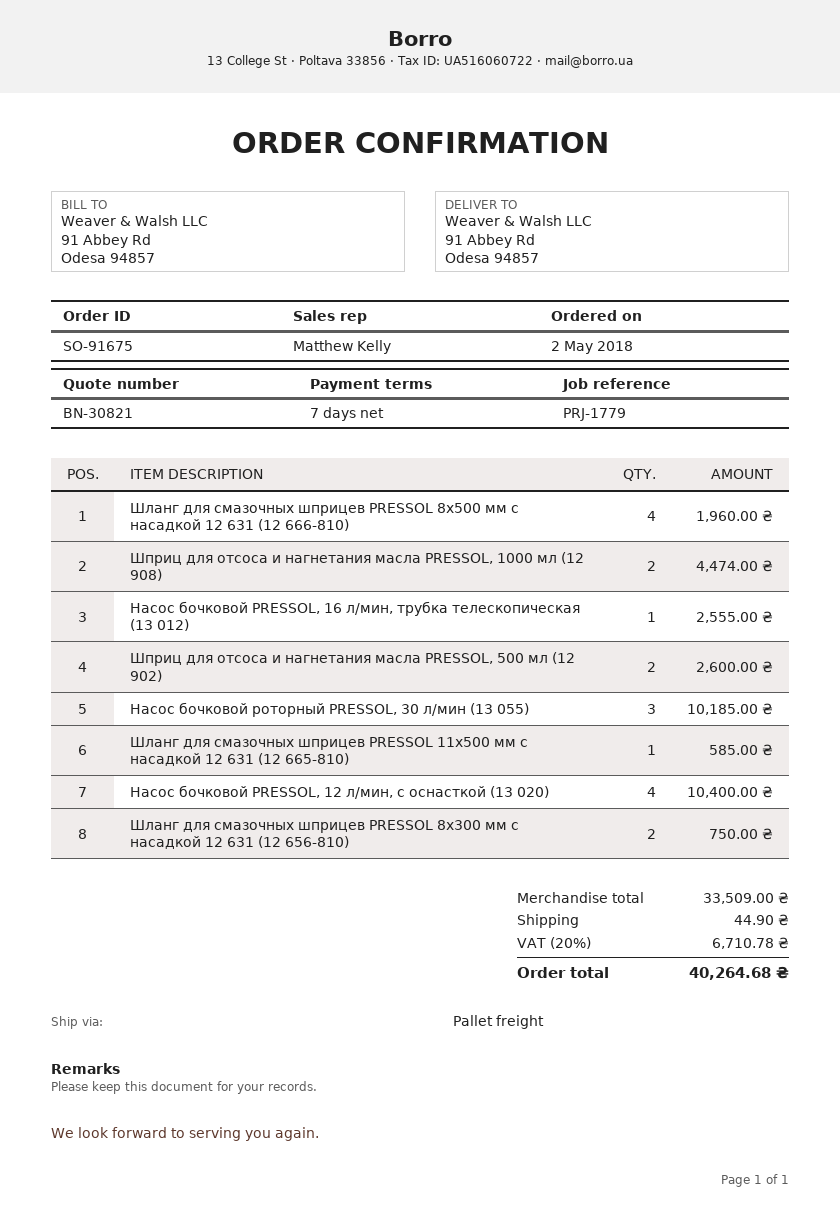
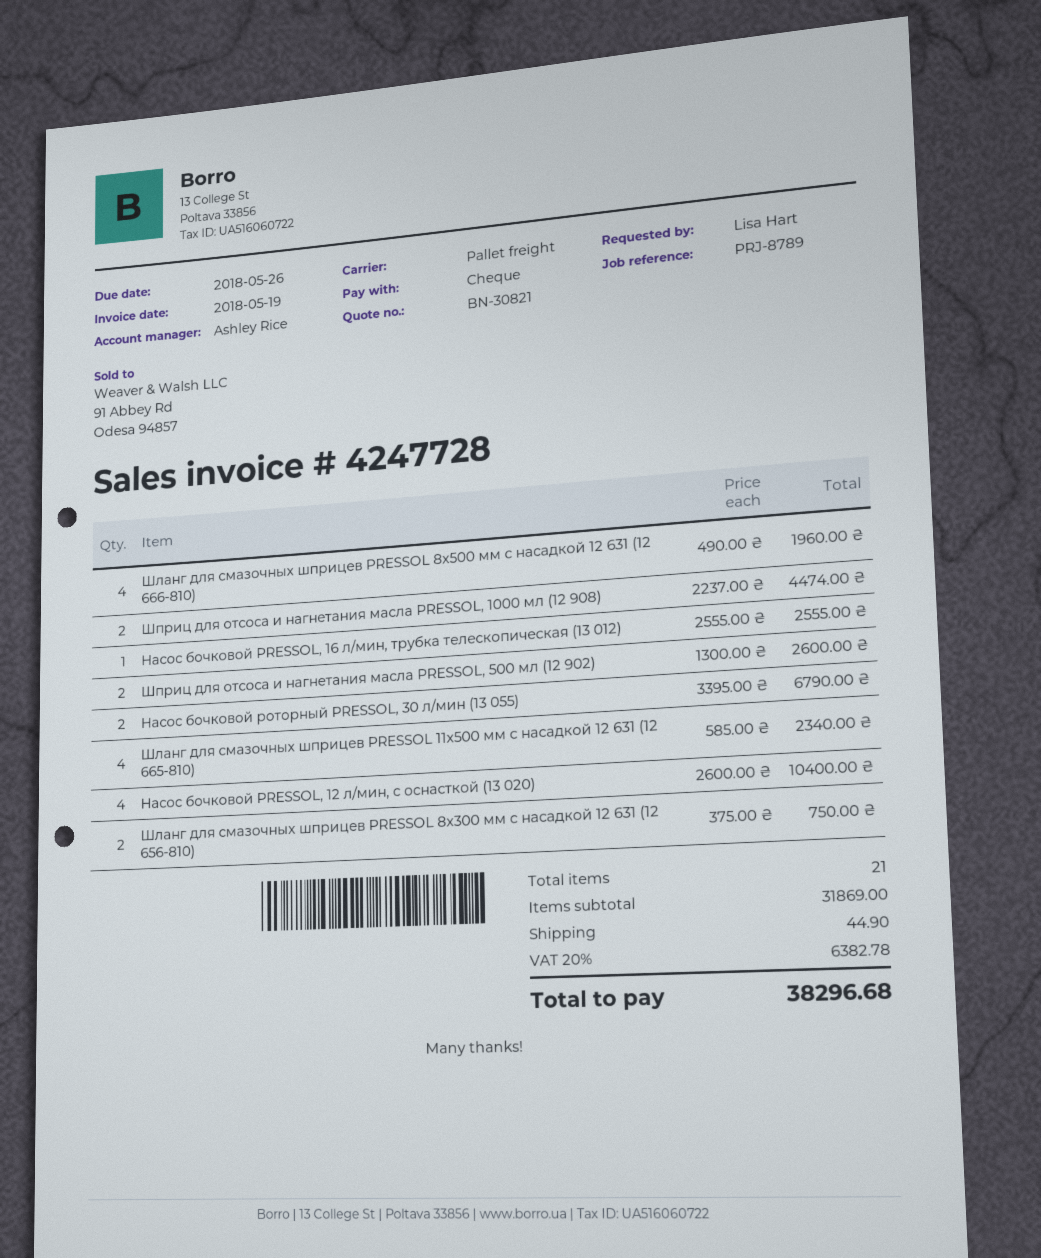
reference: PRJ-1779 -> PRJ-8789
sales rep: Matthew Kelly -> Ashley Rice
Насос бочковой роторный PRESSOL, 30 л/мин (13 055): 3 for 10185.00 -> 2 for 6790.00
Шланг для смазочных шприцев PRESSOL 11x500 мм с насадкой 12 631 (12 665-810): 1 for 585.00 -> 4 for 2340.00
subtotal: 33509.00 -> 31869.00
tax: 20% = 6710.78 -> 20% = 6382.78
total: 40264.68 -> 38296.68

